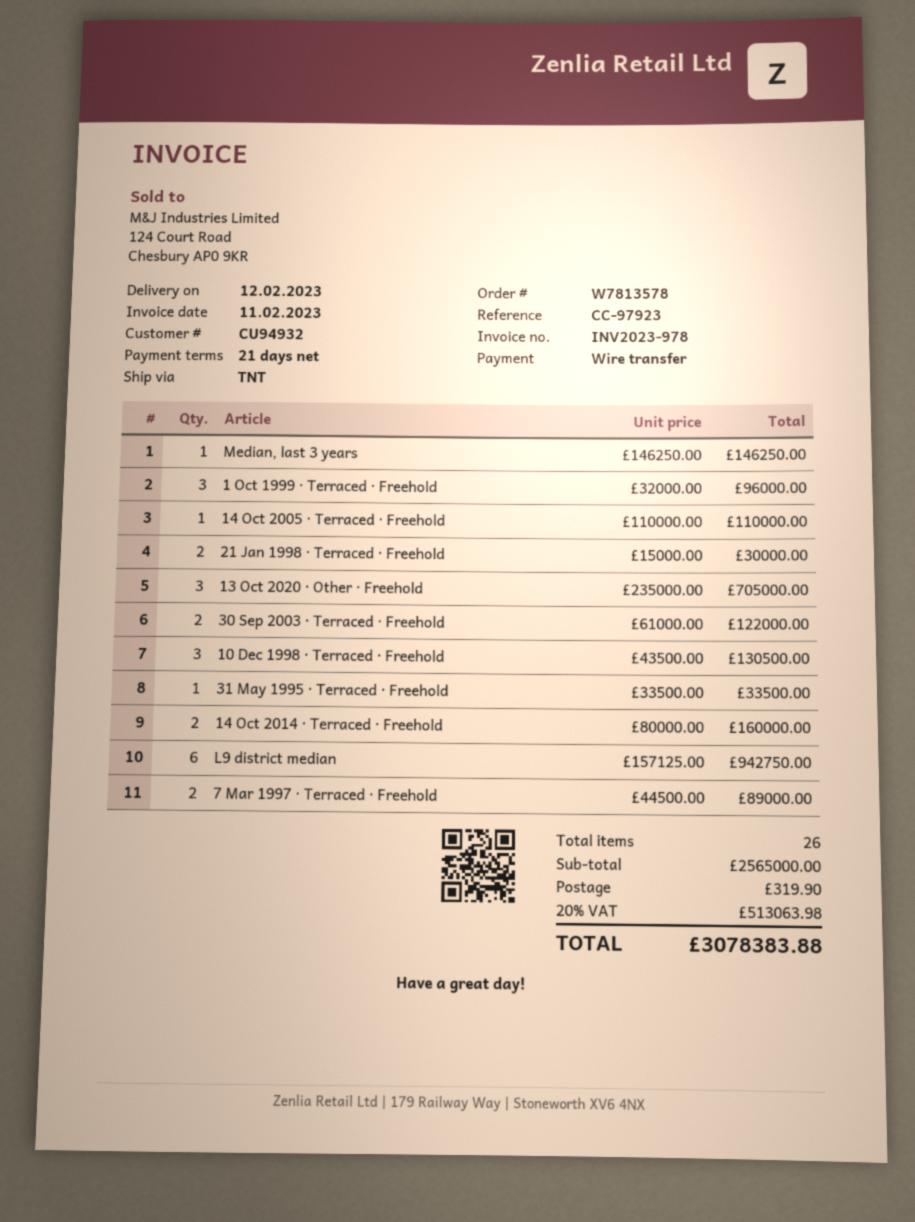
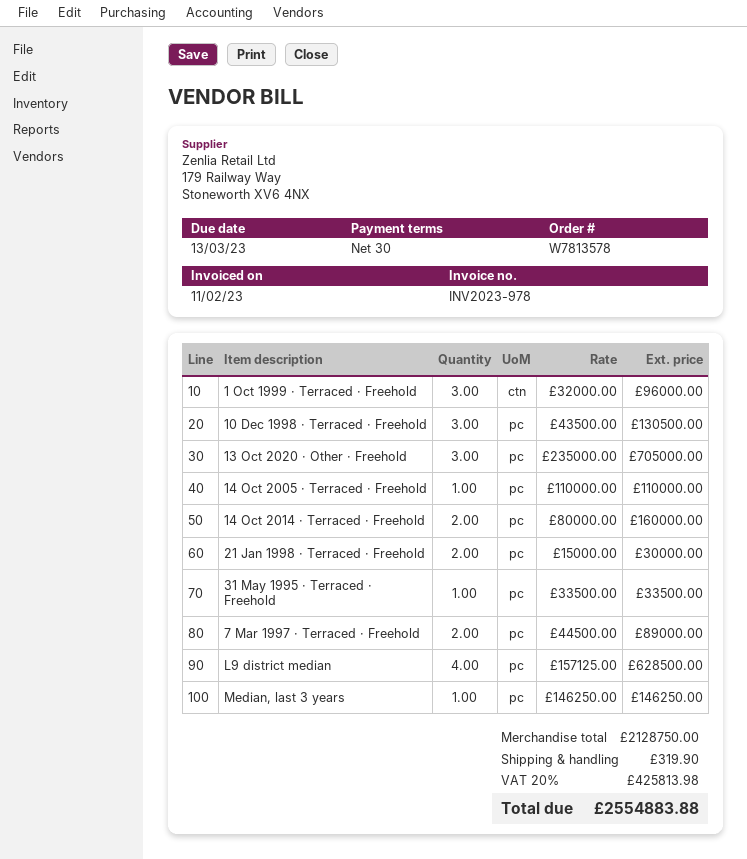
payment terms: 21 days -> 30 days
30 Sep 2003 · Terraced · Freehold: 2 x 61000.00 = 122000.00 -> none
L9 district median: 6 x 157125.00 = 942750.00 -> 4 x 157125.00 = 628500.00
subtotal: 2565000.00 -> 2128750.00
tax: 20% = 513063.98 -> 20% = 425813.98
total: 3078383.88 -> 2554883.88

